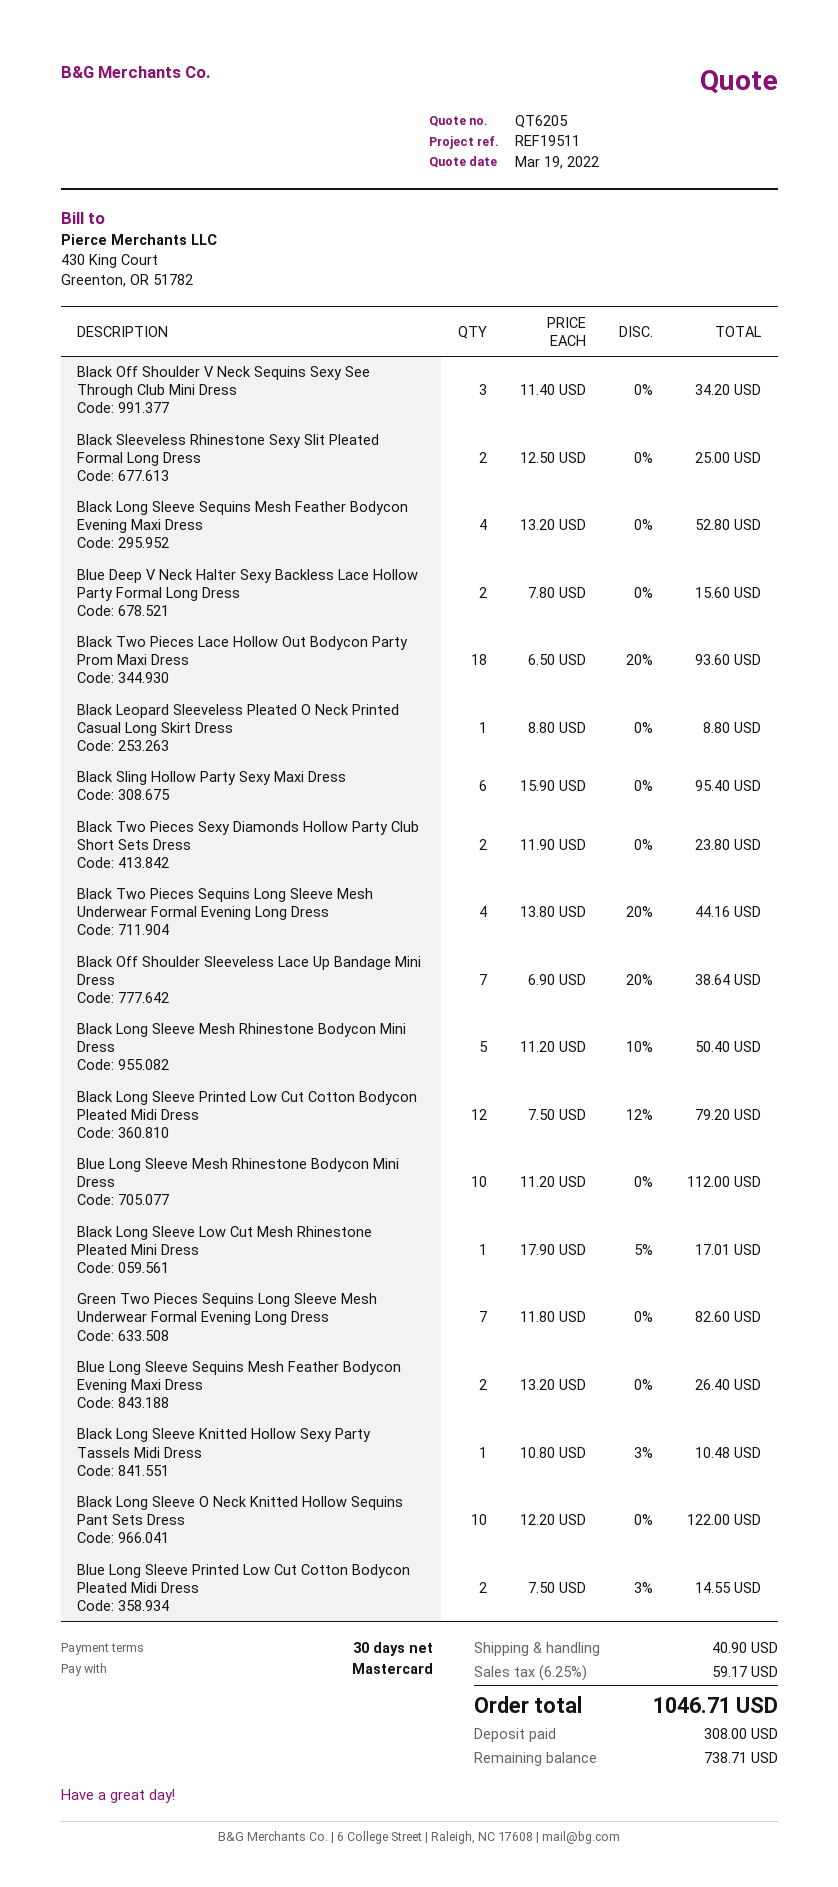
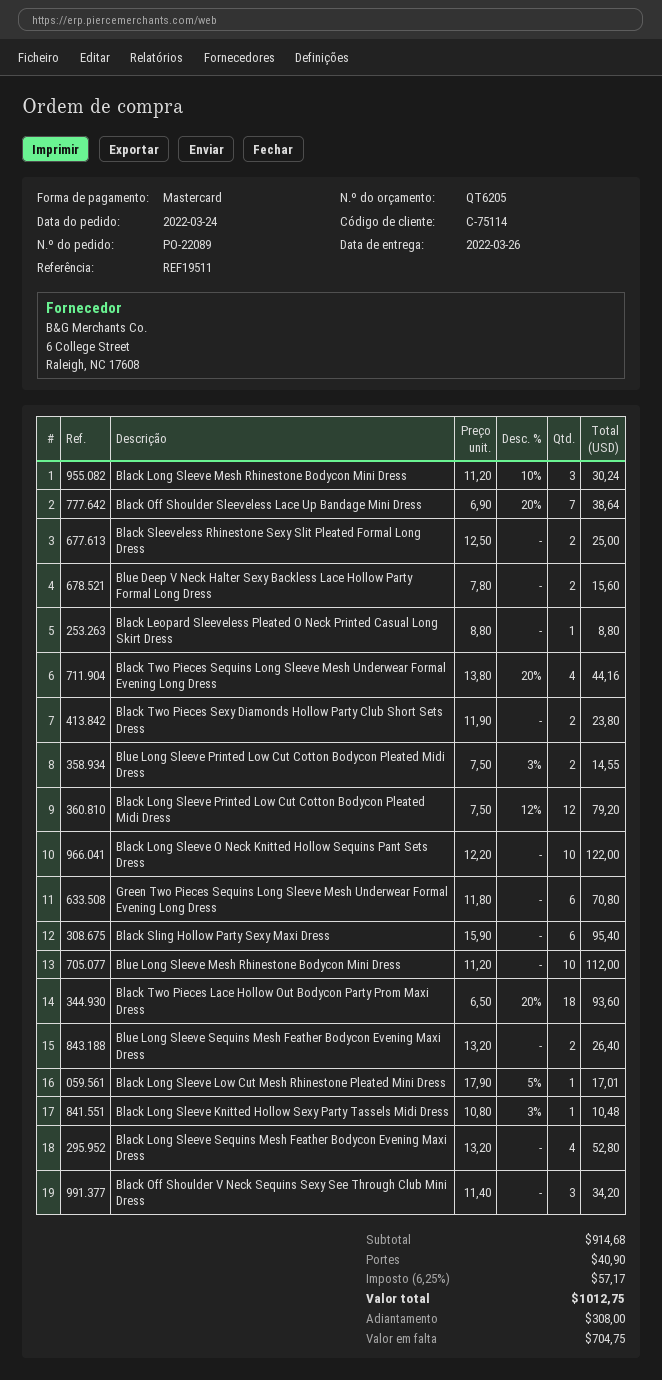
Black Long Sleeve Mesh Rhinestone Bodycon Mini Dress: 5 x 11.20 - 10% = 50.40 -> 3 x 11.20 - 10% = 30.24
Green Two Pieces Sequins Long Sleeve Mesh Underwear Formal Evening Long Dress: 7 x 11.80 = 82.60 -> 6 x 11.80 = 70.80
tax: 6.25% = 59.17 -> 6.25% = 57.17
total: 1046.71 -> 1012.75
balance: 738.71 -> 704.75

